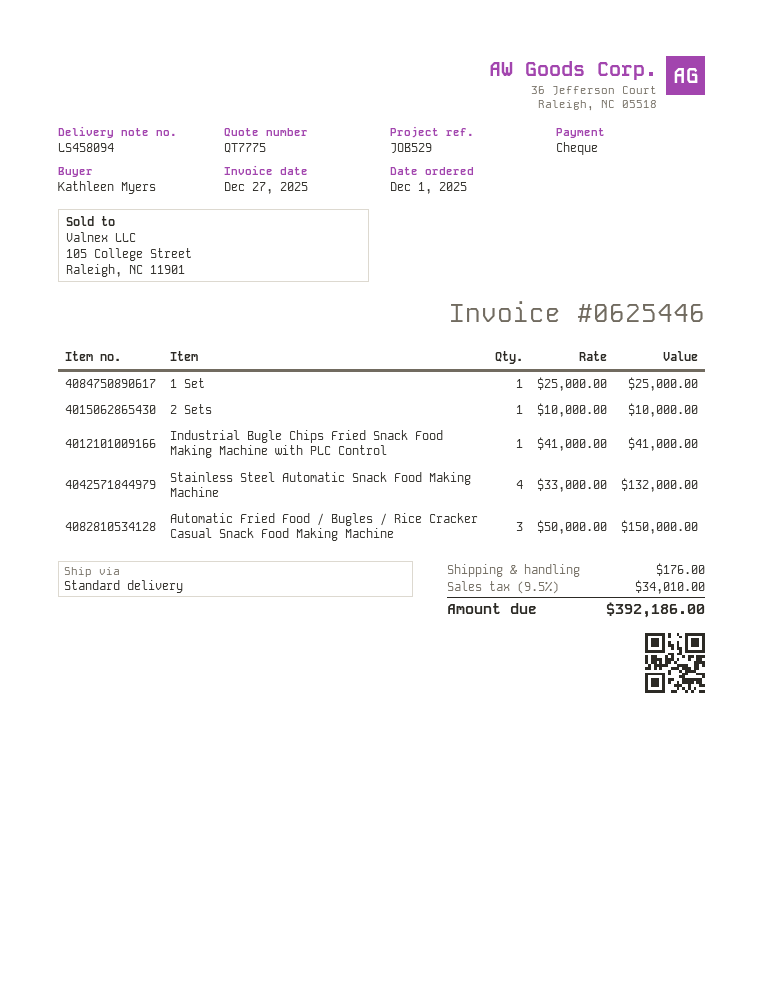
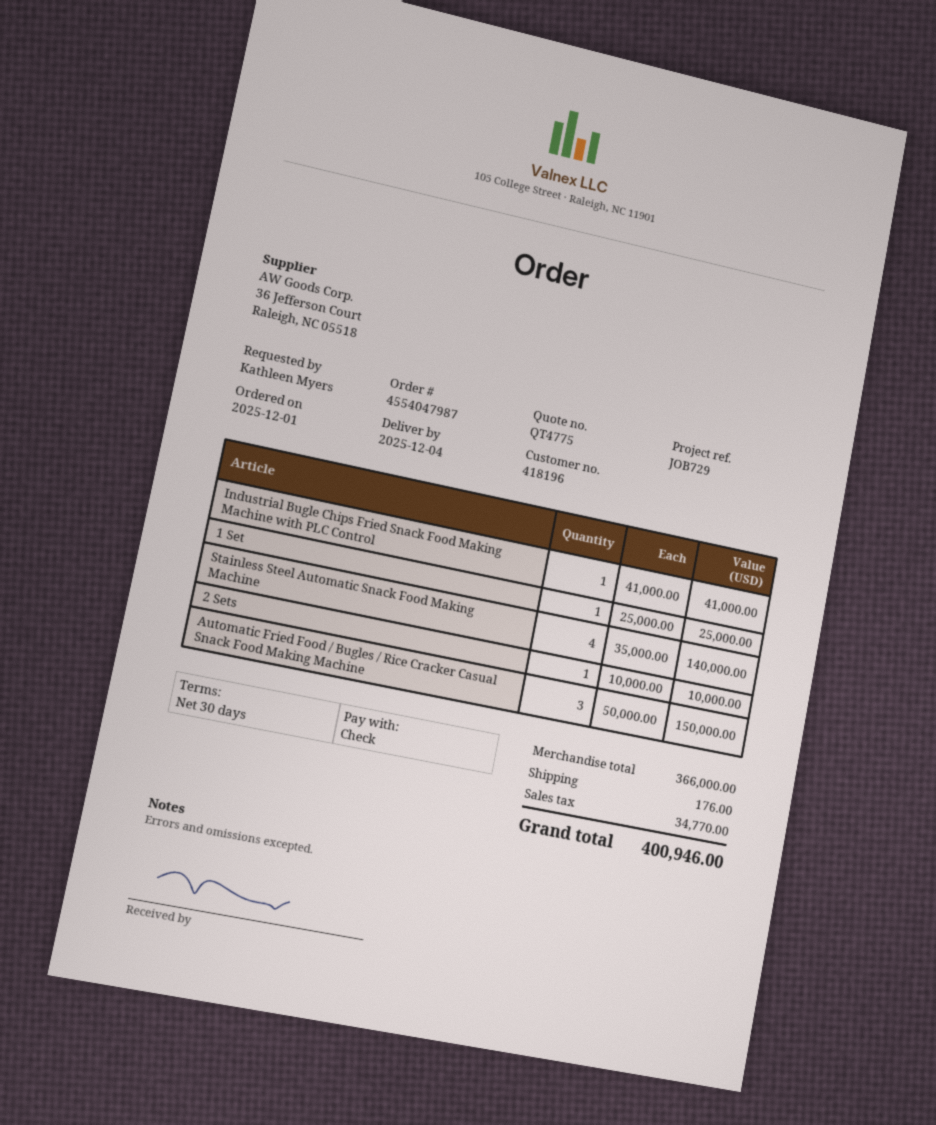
quote number: QT7775 -> QT4775
reference: JOB529 -> JOB729
Stainless Steel Automatic Snack Food Making Machine: 4 x 33000.00 = 132000.00 -> 4 x 35000.00 = 140000.00
tax: 34010.00 -> 34770.00
total: 392186.00 -> 400946.00

